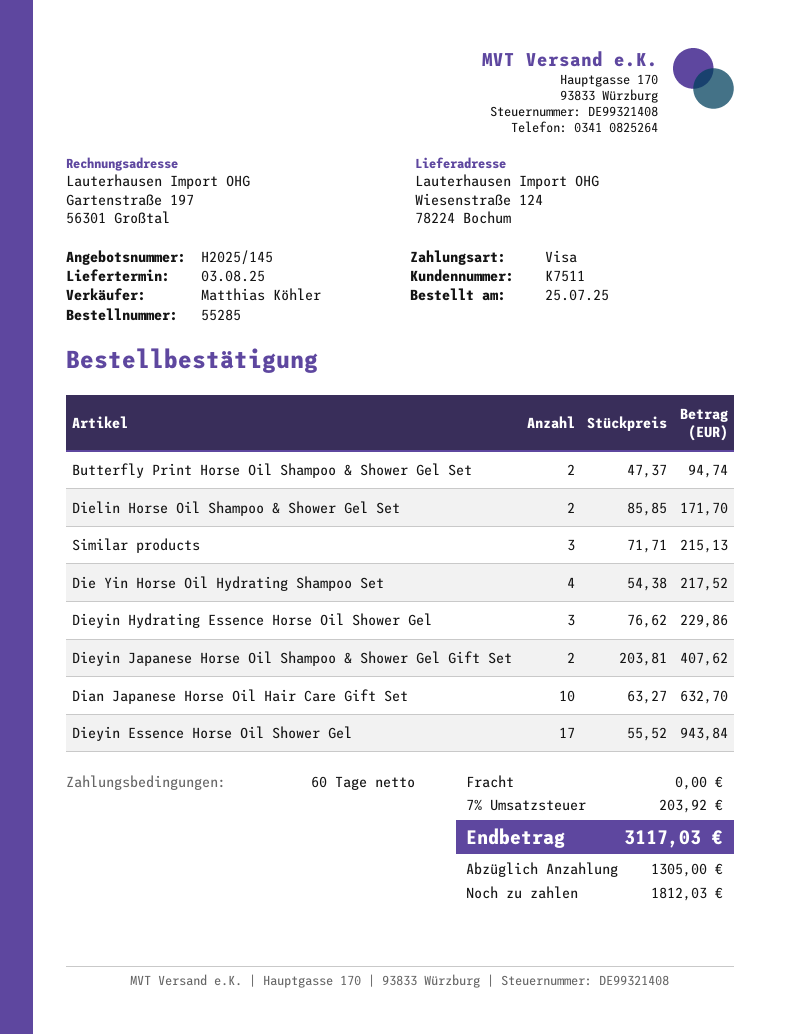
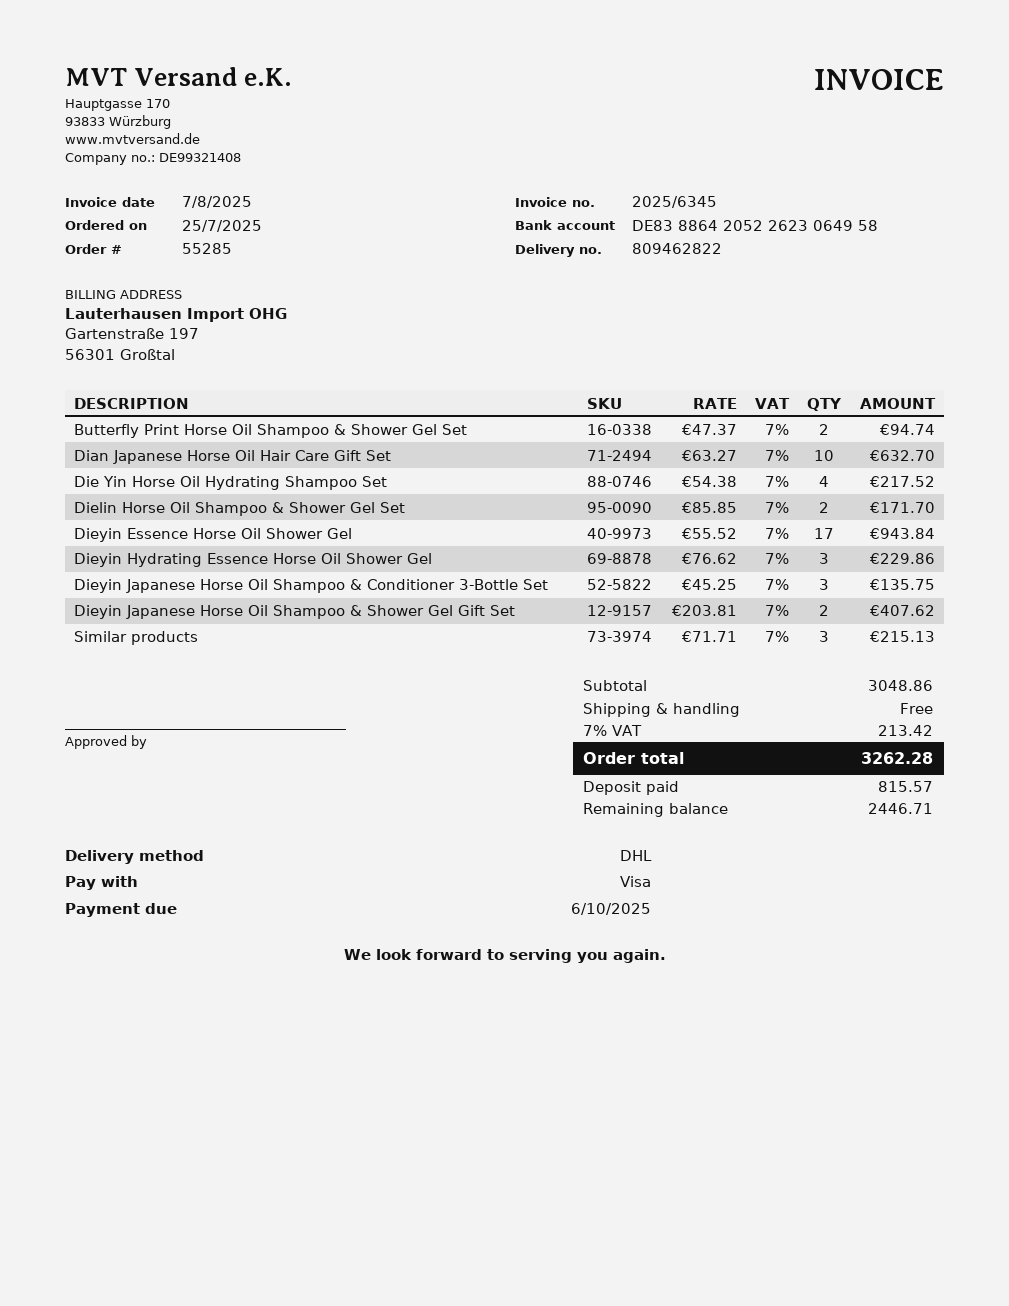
Dieyin Japanese Horse Oil Shampoo & Conditioner 3-Bottle Set: none -> 3 x 45.25 = 135.75
tax: 7% = 203.92 -> 7% = 213.42
total: 3117.03 -> 3262.28
deposit: 1305.00 -> 815.57
balance: 1812.03 -> 2446.71

